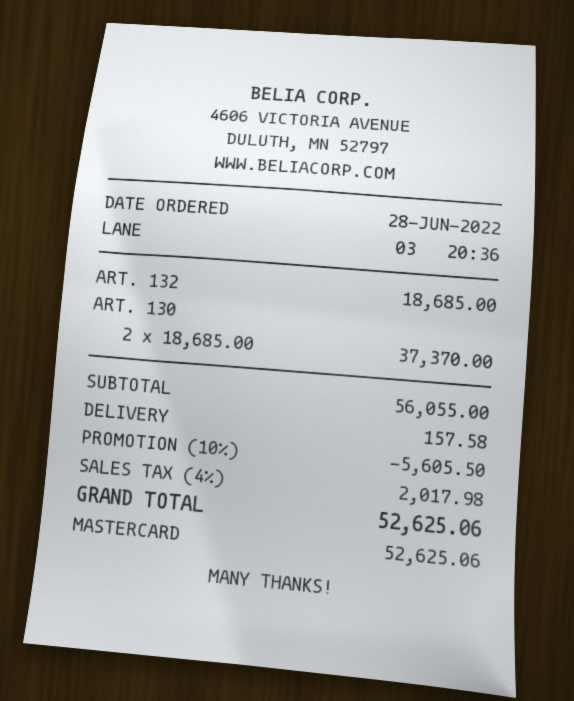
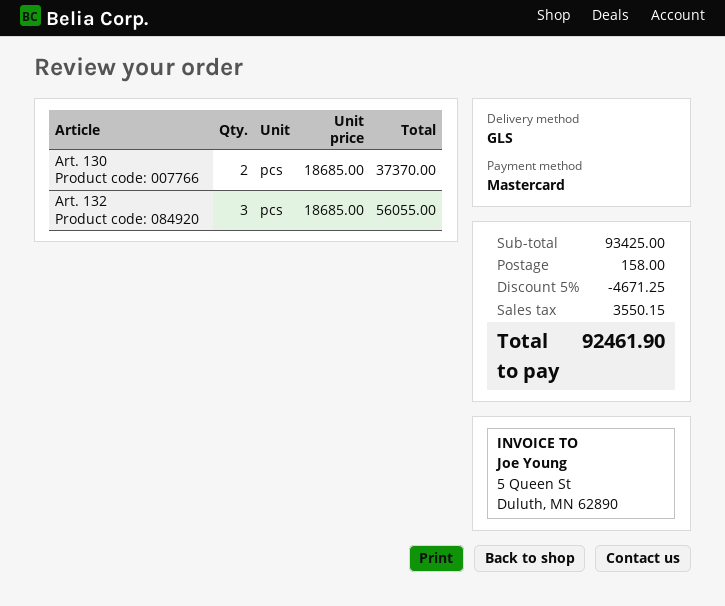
ART. 132: 1 x 18685.00 = 18685.00 -> 3 x 18685.00 = 56055.00
subtotal: 56055.00 -> 93425.00
discount: 10% = 5605.50 -> 5% = 4671.25
shipping: 157.58 -> 158.00
tax: 2017.98 -> 3550.15
total: 52625.06 -> 92461.90

